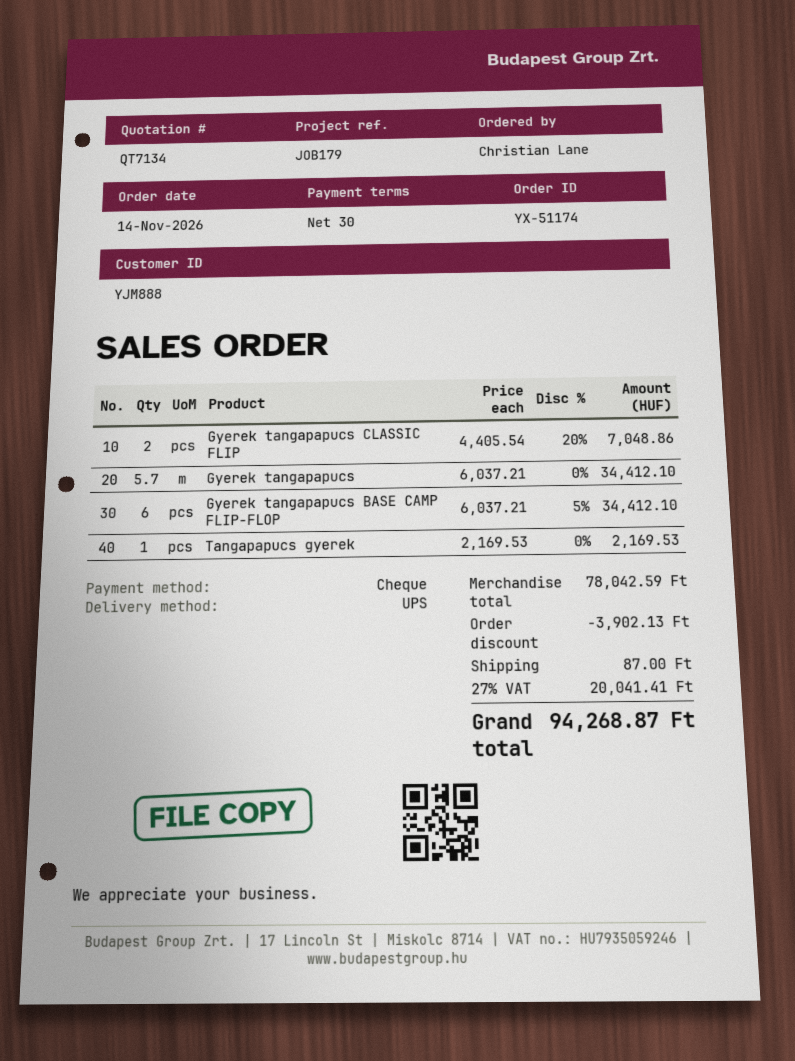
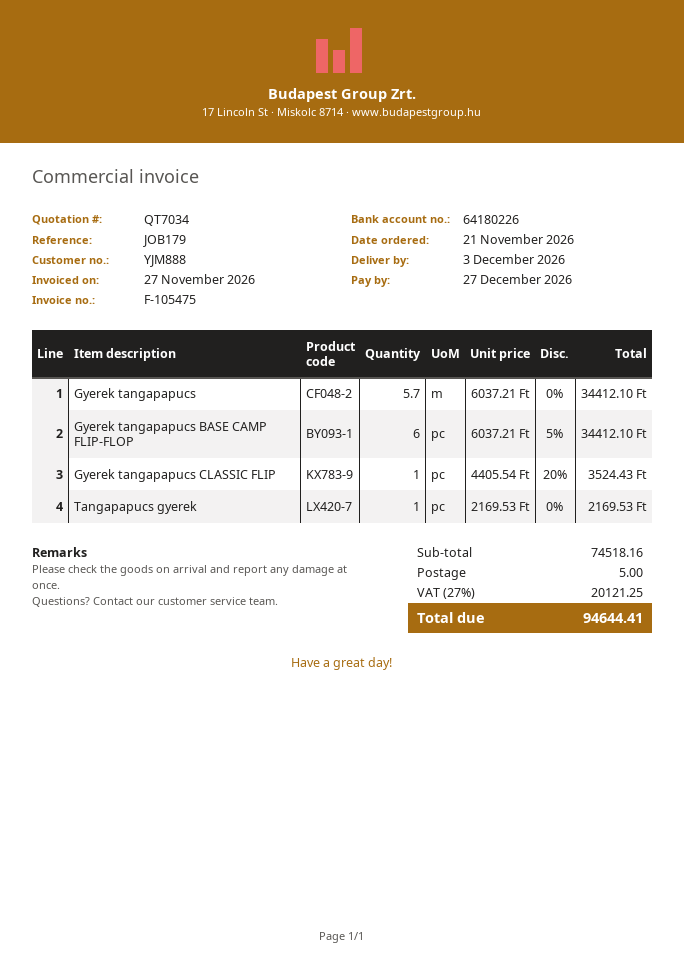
quote number: QT7134 -> QT7034
order date: 2026-11-14 -> 2026-11-21
Gyerek tangapapucs CLASSIC FLIP: 2 x 4405.54 - 20% = 7048.86 -> 1 x 4405.54 - 20% = 3524.43
subtotal: 78042.59 -> 74518.16
discount: 3902.13 -> none
shipping: 87.00 -> 5.00
tax: 27% = 20041.41 -> 27% = 20121.25
total: 94268.87 -> 94644.41

